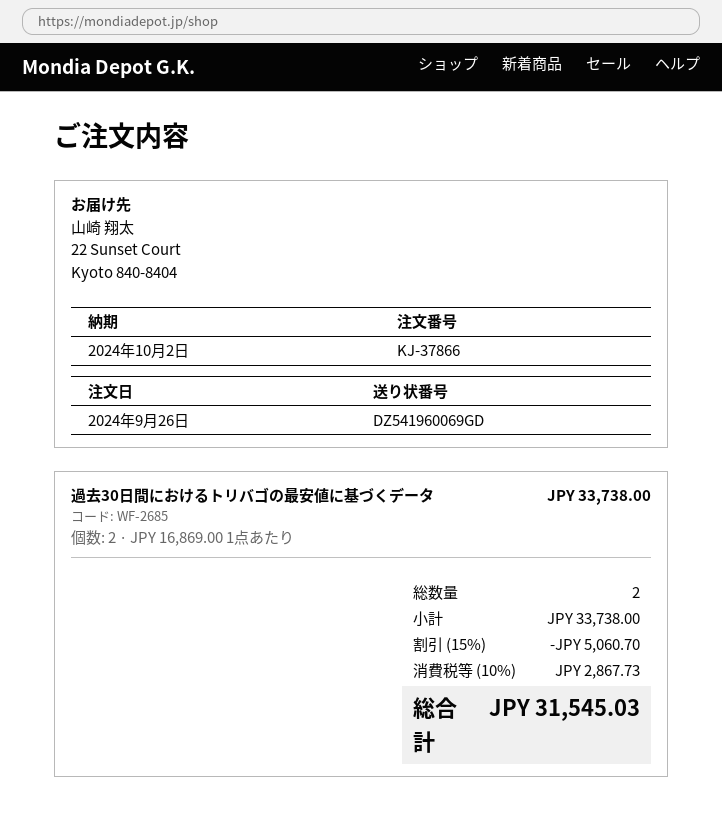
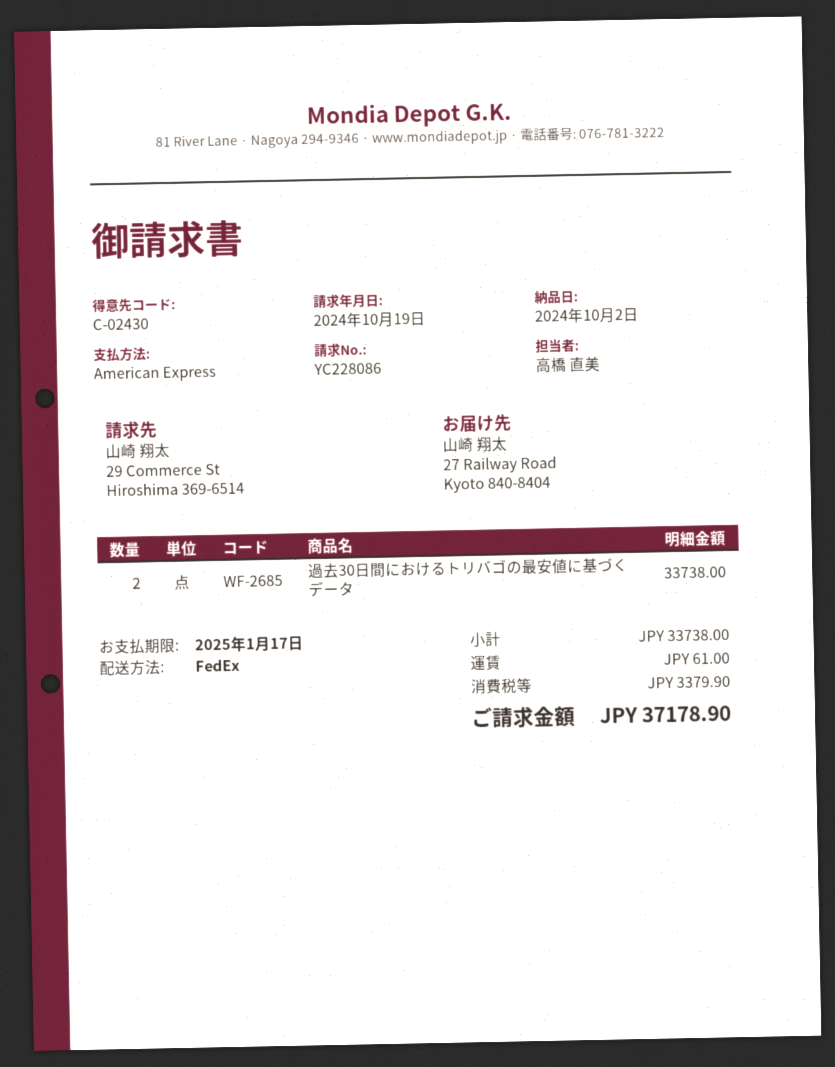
ship to: 22 Sunset Court, Kyoto 840-8404 -> 27 Railway Road, Kyoto 840-8404
discount: 15% = 5060.70 -> none
shipping: none -> 61.00
tax: 2867.73 -> 3379.90
total: 31545.03 -> 37178.90

